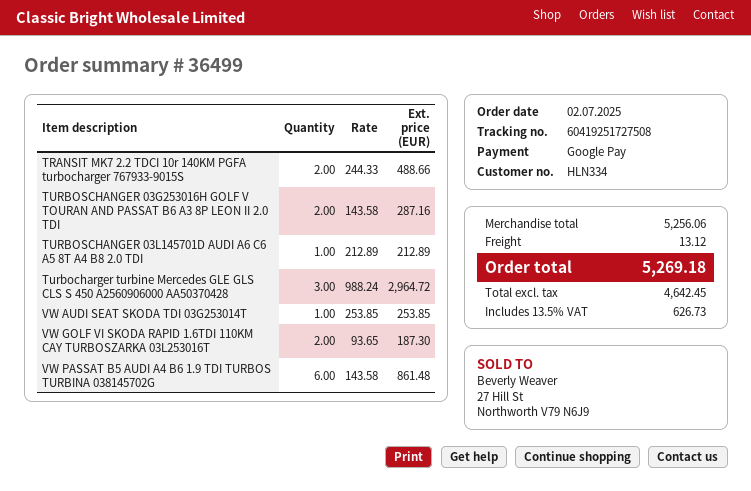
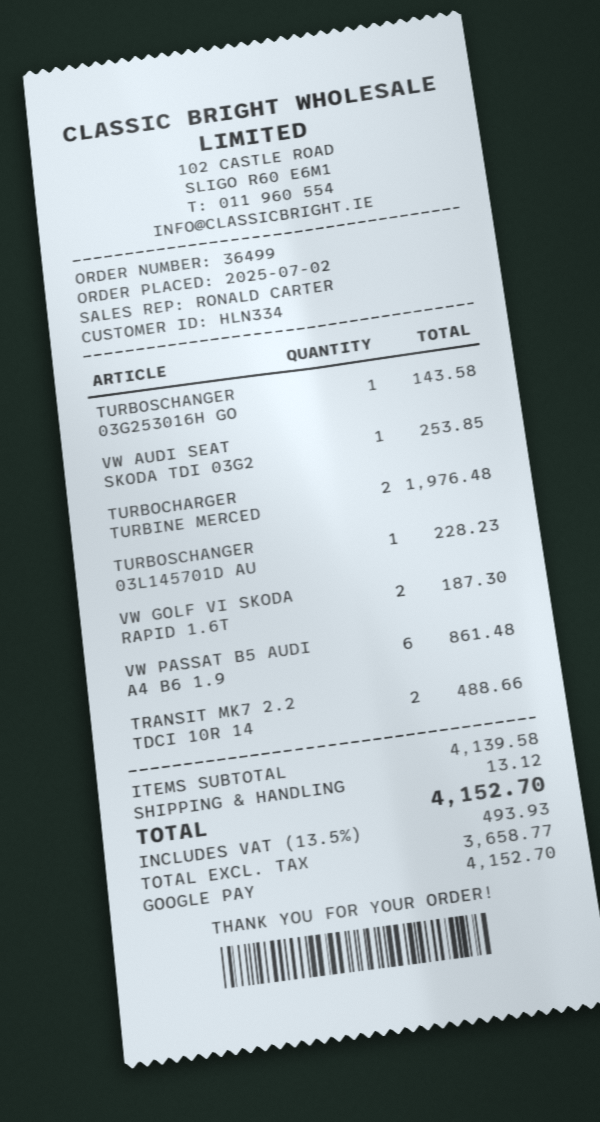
TURBOSCHANGER 03G253016H GOLF V TOURAN AND PASSAT B6 A3 8P LEON II 2.0 TDI: 2 for 287.16 -> 1 for 143.58
TURBOSCHANGER 03L145701D AUDI A6 C6 A5 8T A4 B8 2.0 TDI: 1 for 212.89 -> 1 for 228.23
Turbocharger turbine Mercedes GLE GLS CLS S 450 A2560906000 AA50370428: 3 for 2964.72 -> 2 for 1976.48
subtotal: 5256.06 -> 4139.58
net: 4642.45 -> 3658.77
tax: 13.5% = 626.73 -> 13.5% = 493.93
total: 5269.18 -> 4152.70

